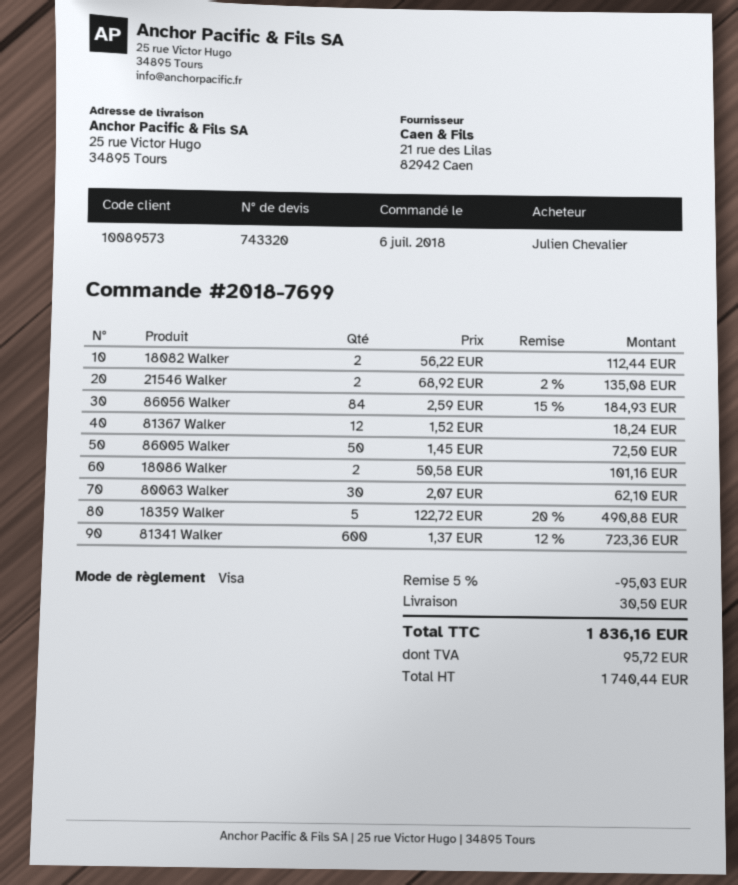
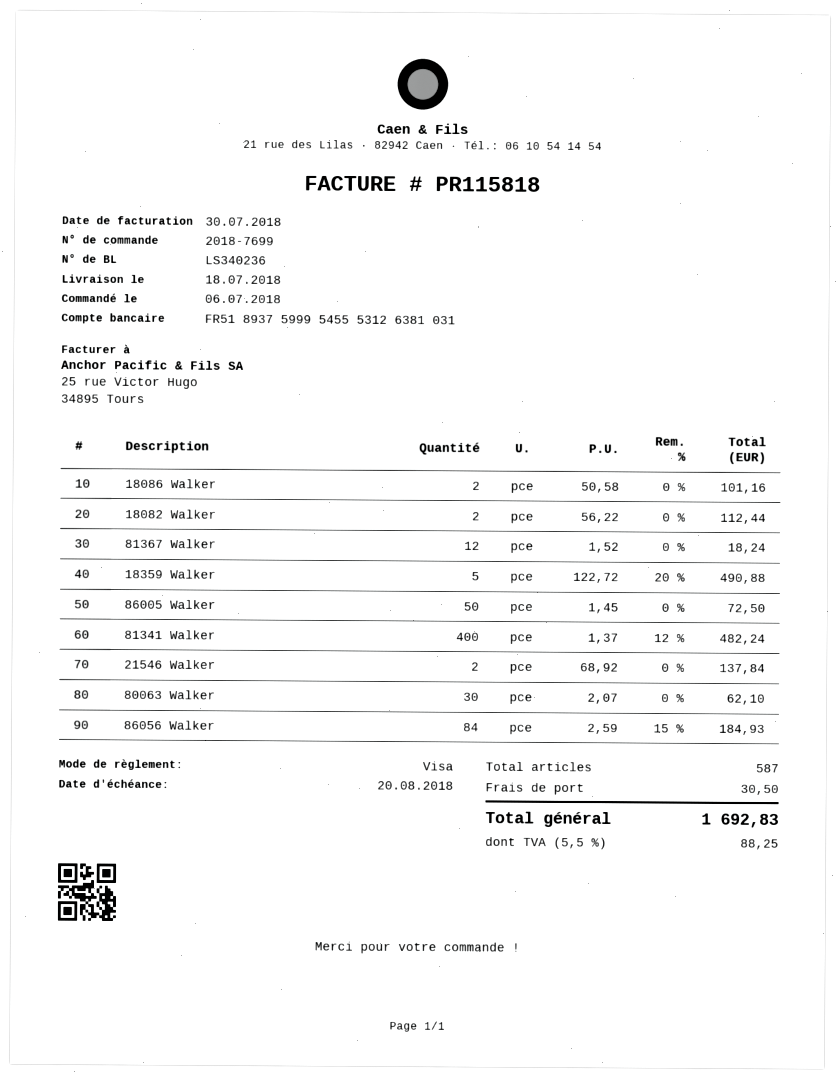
21546 Walker: 2 x 68.92 - 2% = 135.08 -> 2 x 68.92 = 137.84
81341 Walker: 600 x 1.37 - 12% = 723.36 -> 400 x 1.37 - 12% = 482.24
discount: 5% = 95.03 -> none
tax: 95.72 -> 88.25
total: 1836.16 -> 1692.83

